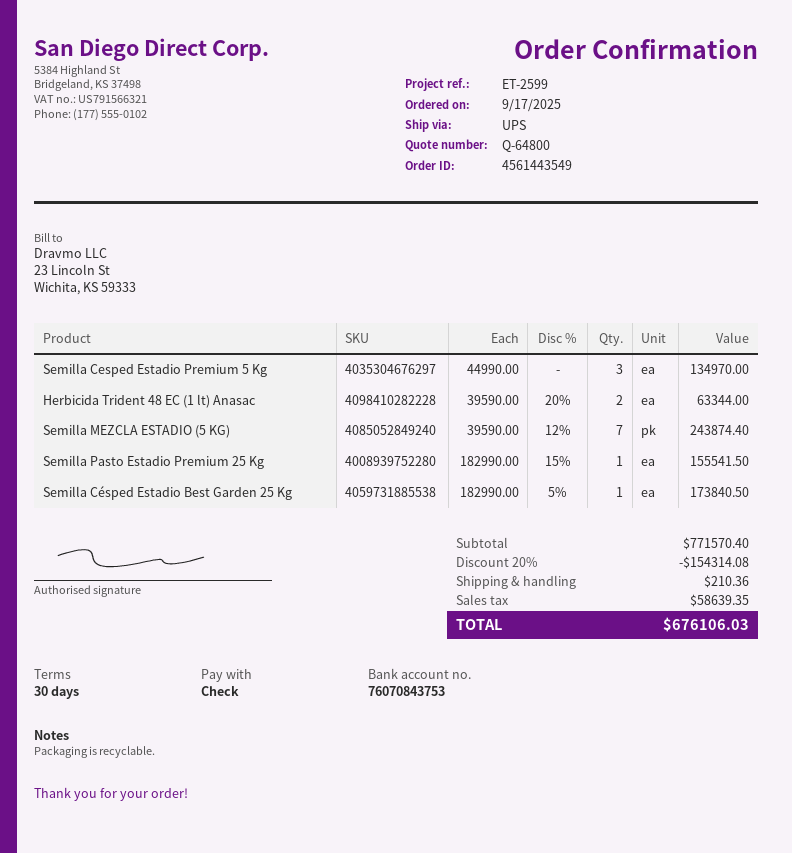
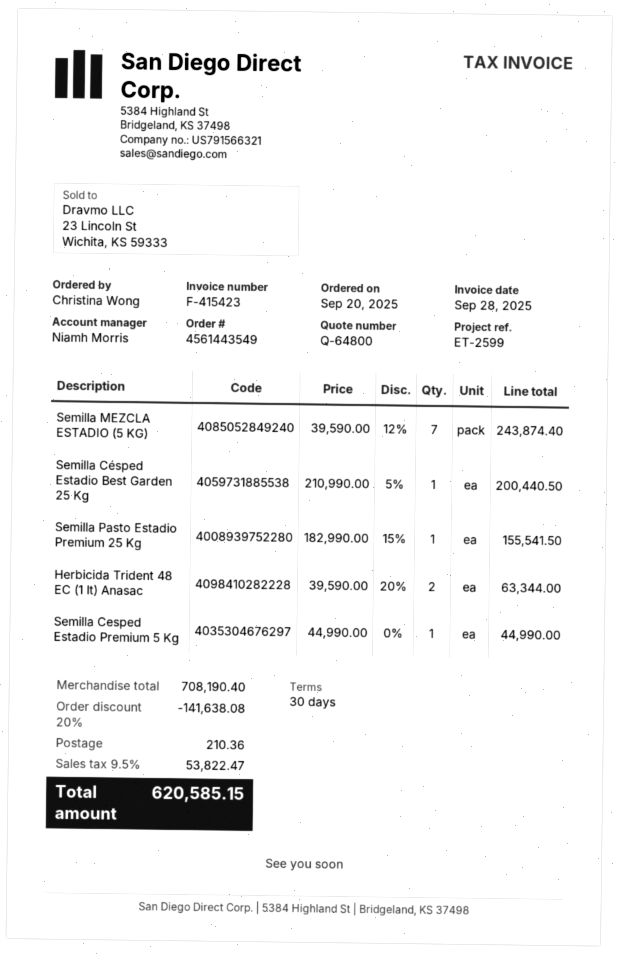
order date: 2025-09-17 -> 2025-09-20
Semilla Cesped Estadio Premium 5 Kg: 3 x 44990.00 = 134970.00 -> 1 x 44990.00 = 44990.00
Semilla Césped Estadio Best Garden 25 Kg: 1 x 182990.00 - 5% = 173840.50 -> 1 x 210990.00 - 5% = 200440.50
subtotal: 771570.40 -> 708190.40
discount: 20% = 154314.08 -> 20% = 141638.08
tax: 58639.35 -> 53822.47
total: 676106.03 -> 620585.15

